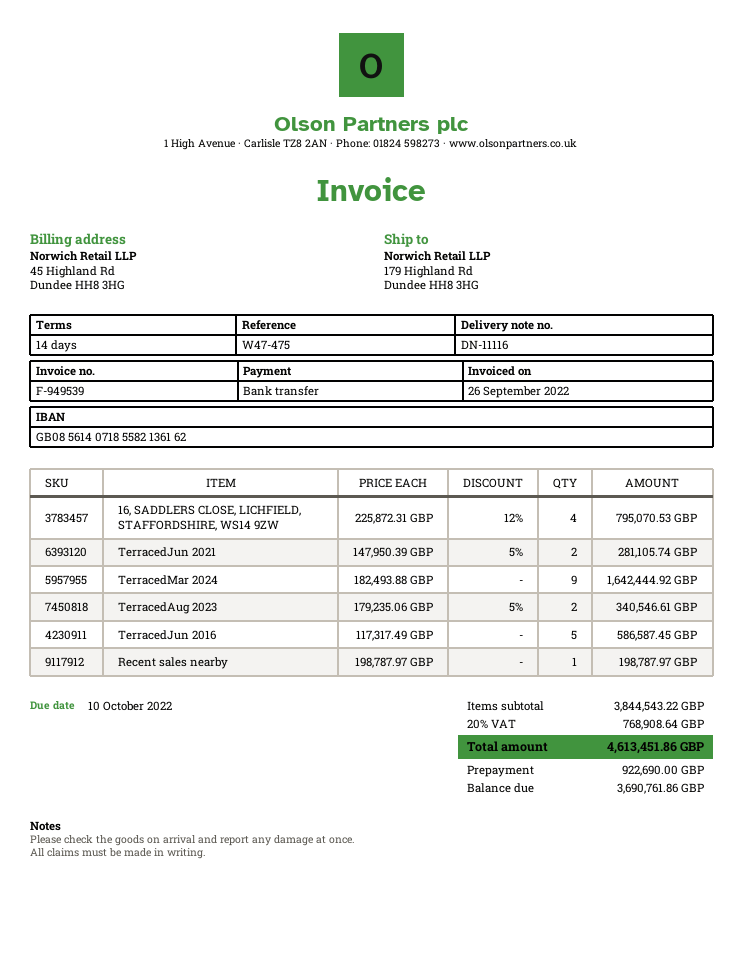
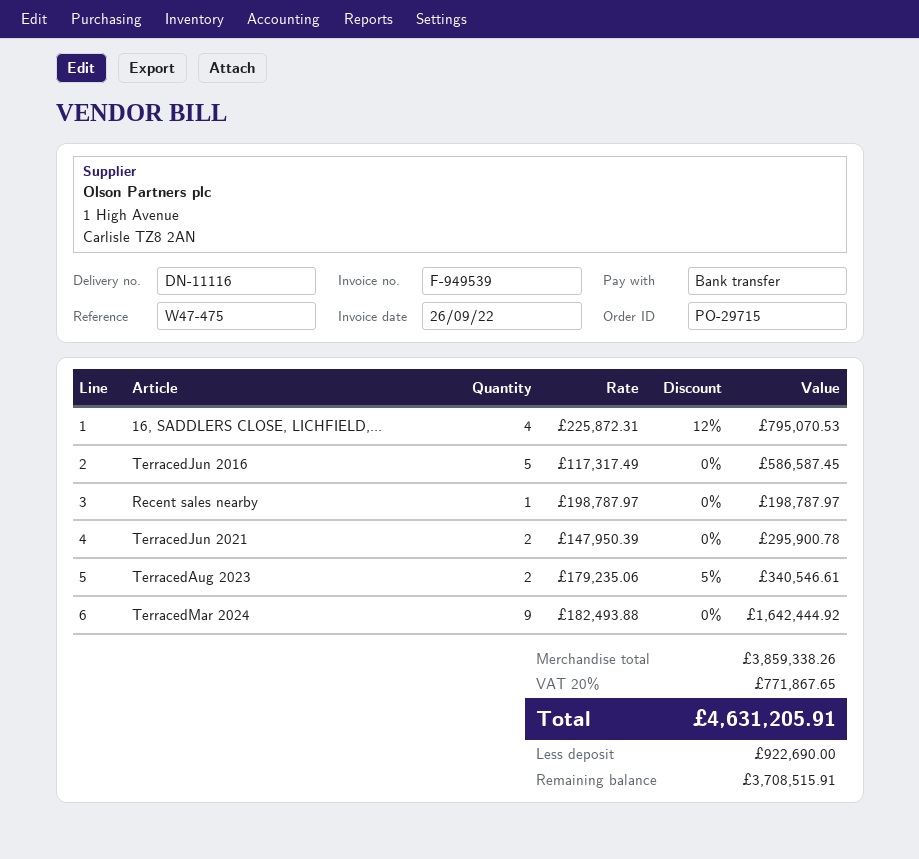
TerracedJun 2021: 2 x 147950.39 - 5% = 281105.74 -> 2 x 147950.39 = 295900.78
subtotal: 3844543.22 -> 3859338.26
tax: 20% = 768908.64 -> 20% = 771867.65
total: 4613451.86 -> 4631205.91
balance: 3690761.86 -> 3708515.91

